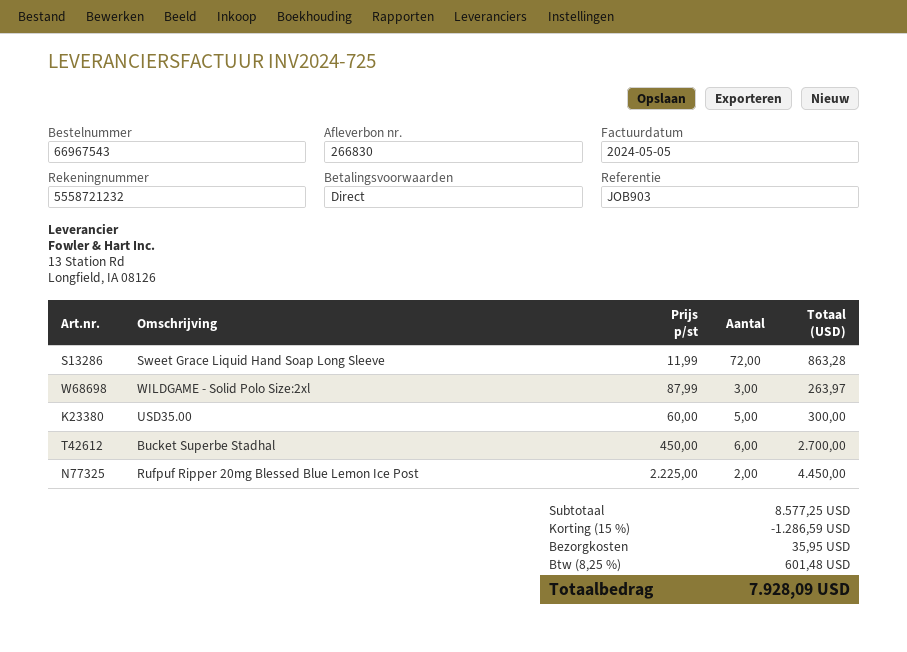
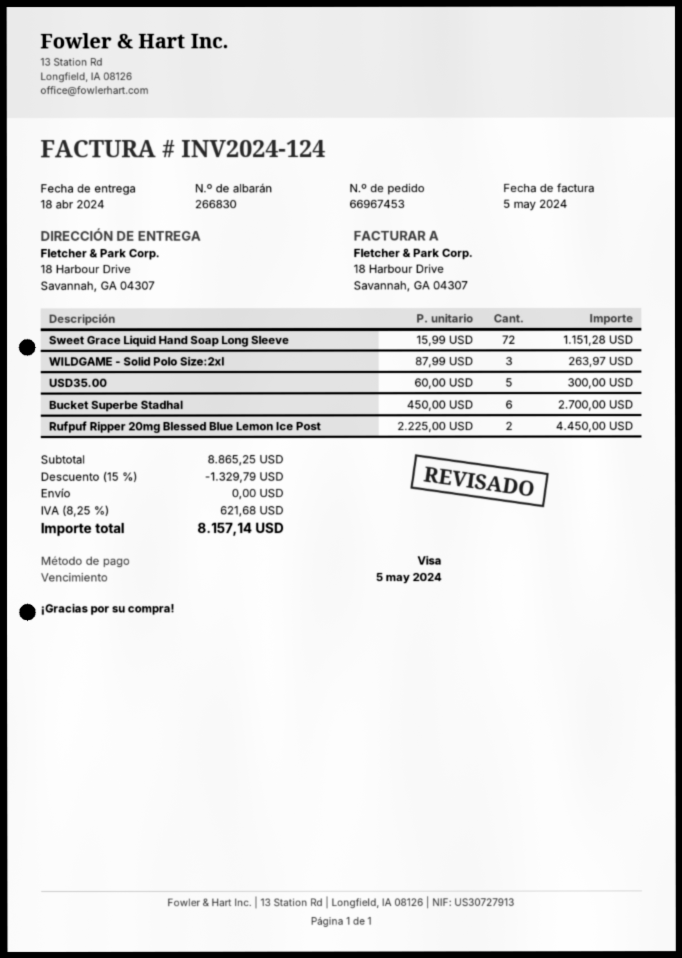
order number: 66967543 -> 66967453
invoice number: INV2024-725 -> INV2024-124
Sweet Grace Liquid Hand Soap Long Sleeve: 72 x 11.99 = 863.28 -> 72 x 15.99 = 1151.28
subtotal: 8577.25 -> 8865.25
discount: 15% = 1286.59 -> 15% = 1329.79
shipping: 35.95 -> 0.00
tax: 8.25% = 601.48 -> 8.25% = 621.68
total: 7928.09 -> 8157.14

